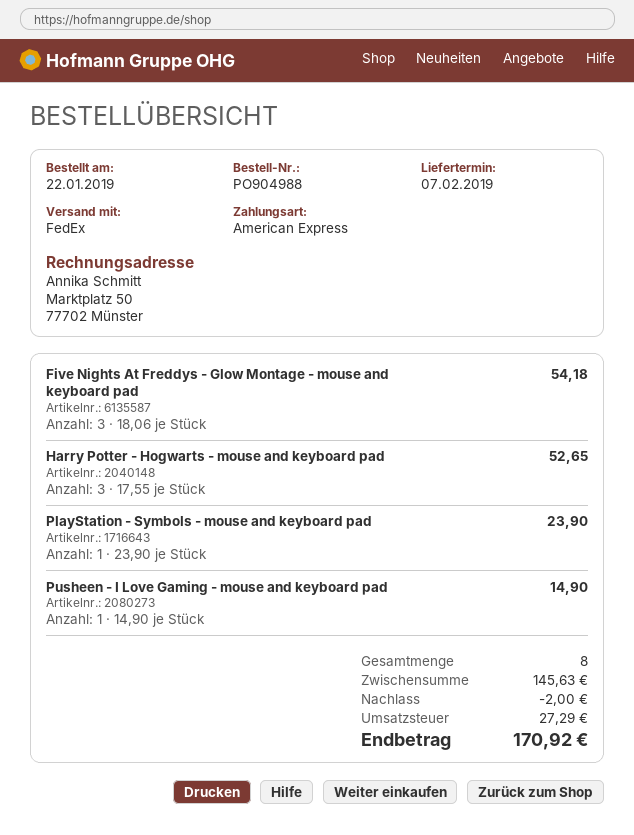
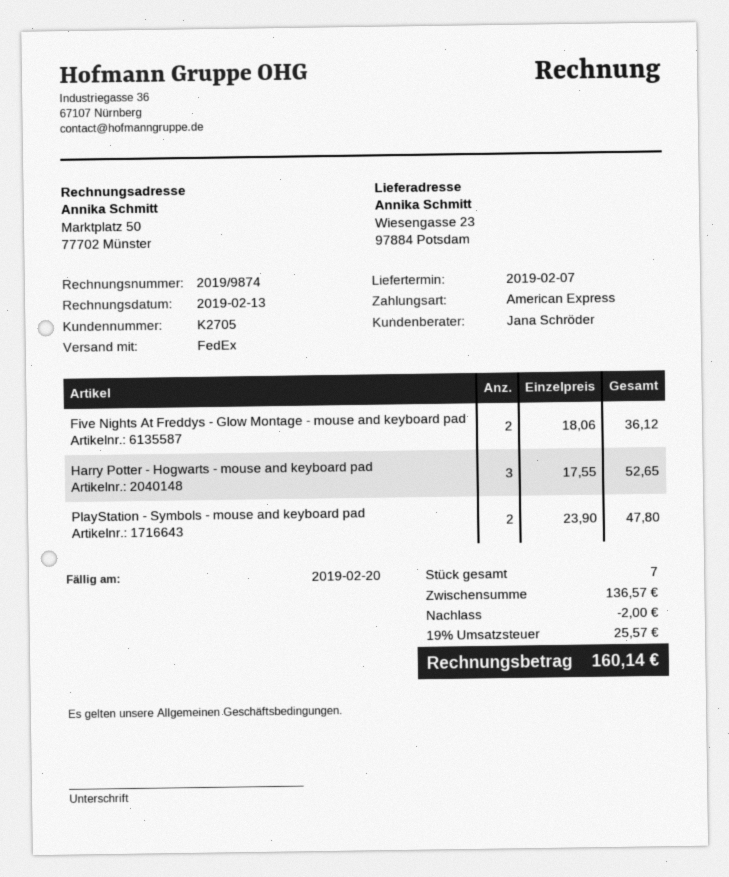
Five Nights At Freddys - Glow Montage - mouse and keyboard pad: 3 x 18.06 = 54.18 -> 2 x 18.06 = 36.12
PlayStation - Symbols - mouse and keyboard pad: 1 x 23.90 = 23.90 -> 2 x 23.90 = 47.80
Pusheen - I Love Gaming - mouse and keyboard pad: 1 x 14.90 = 14.90 -> none
total quantity: 8 -> 7
subtotal: 145.63 -> 136.57
tax: 27.29 -> 25.57
total: 170.92 -> 160.14

